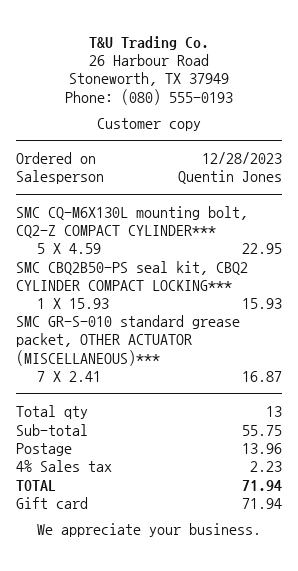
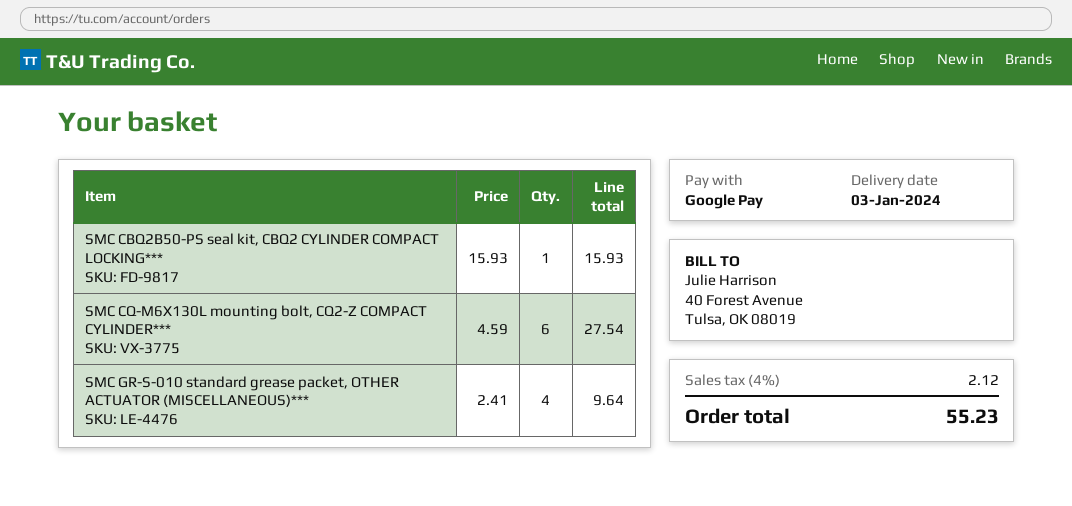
payment method: gift card -> Google Pay
SMC CQ-M6X130L mounting bolt, CQ2-Z COMPACT CYLINDER***: 5 x 4.59 = 22.95 -> 6 x 4.59 = 27.54
SMC GR-S-010 standard grease packet, OTHER ACTUATOR (MISCELLANEOUS)***: 7 x 2.41 = 16.87 -> 4 x 2.41 = 9.64
shipping: 13.96 -> none
tax: 4% = 2.23 -> 4% = 2.12
total: 71.94 -> 55.23

